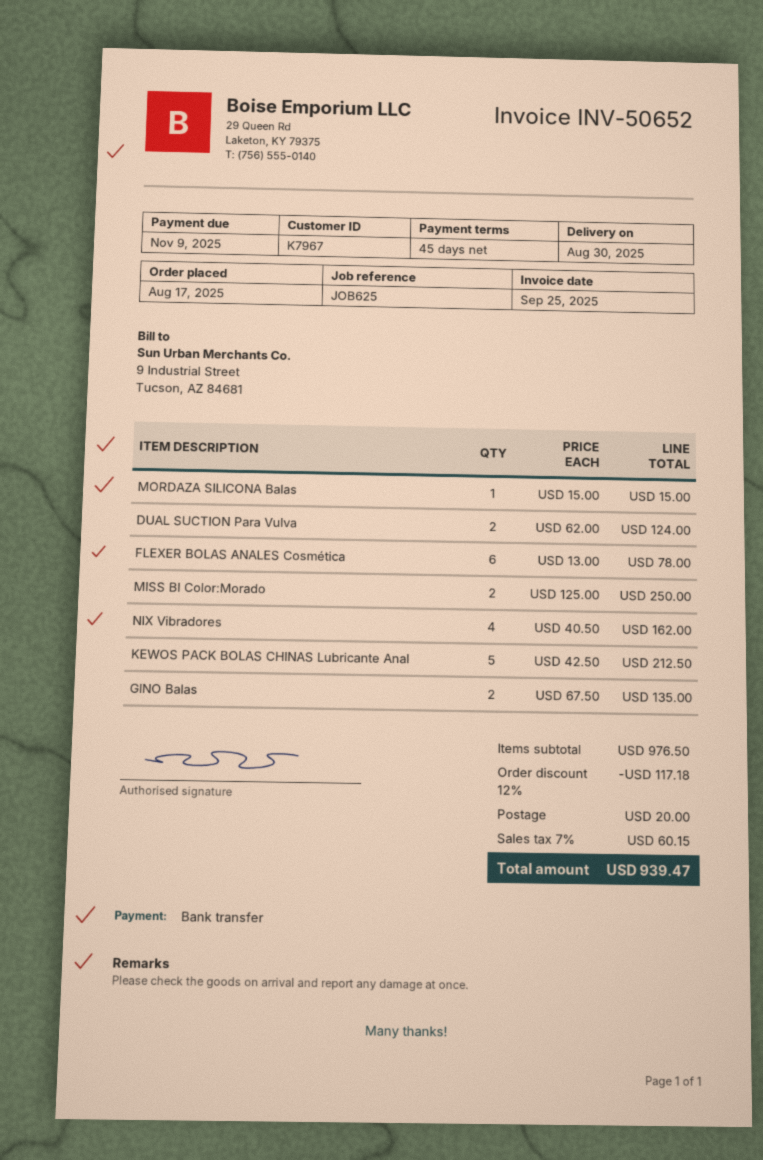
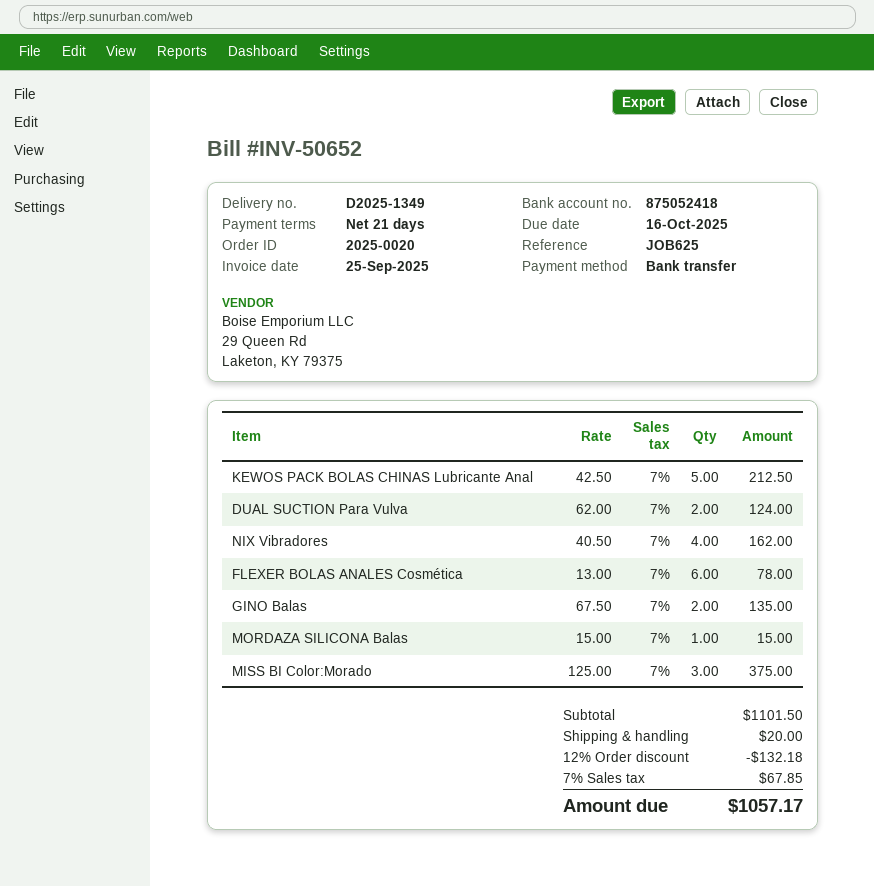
payment terms: 45 days -> 21 days
due date: 2025-11-09 -> 2025-10-16
MISS BI Color:Morado: 2 x 125.00 = 250.00 -> 3 x 125.00 = 375.00
subtotal: 976.50 -> 1101.50
discount: 12% = 117.18 -> 12% = 132.18
tax: 7% = 60.15 -> 7% = 67.85
total: 939.47 -> 1057.17

